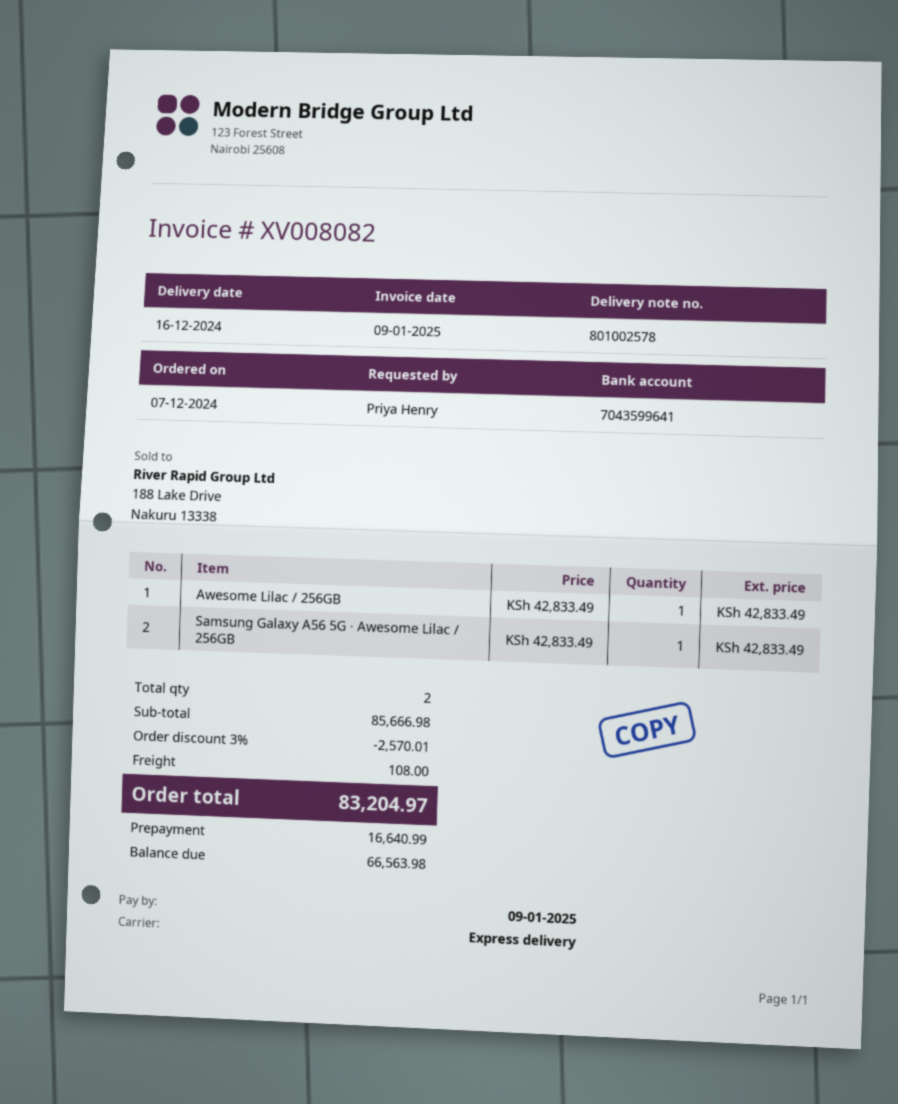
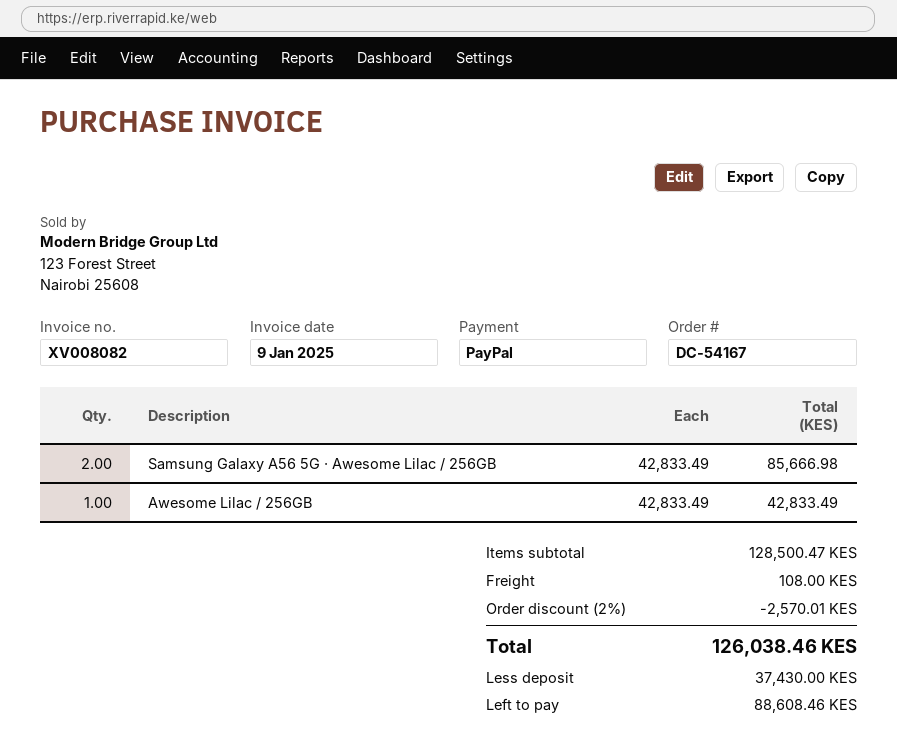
Samsung Galaxy A56 5G · Awesome Lilac / 256GB: 1 x 42833.49 = 42833.49 -> 2 x 42833.49 = 85666.98
subtotal: 85666.98 -> 128500.47
discount: 3% = 2570.01 -> 2% = 2570.01
total: 83204.97 -> 126038.46
deposit: 16640.99 -> 37430.00
balance: 66563.98 -> 88608.46

